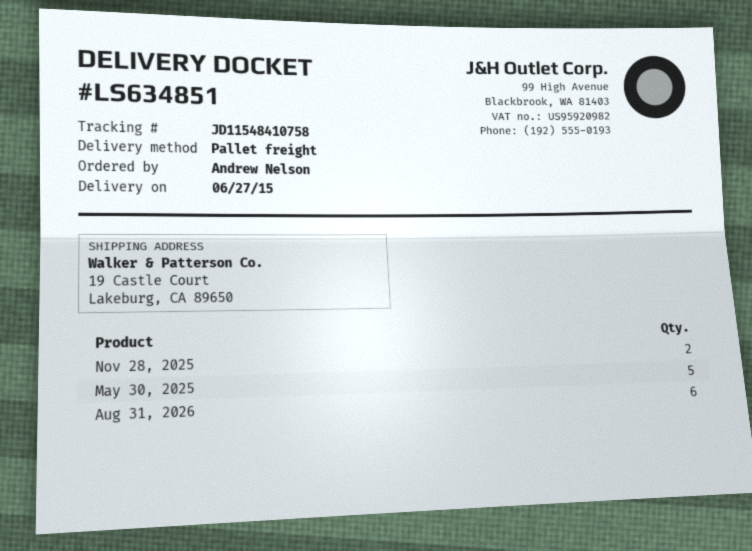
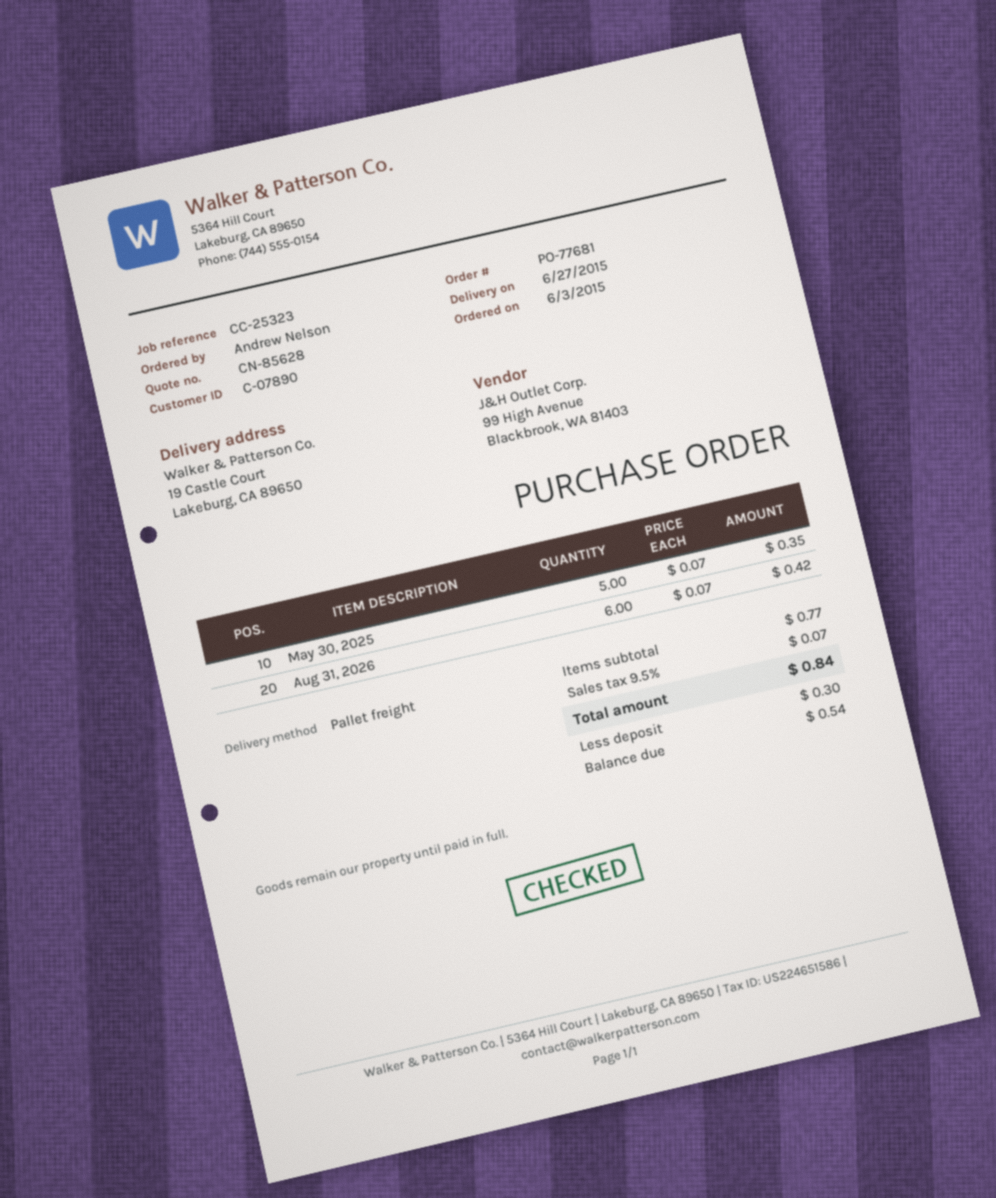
Nov 28, 2025: 2 -> none

